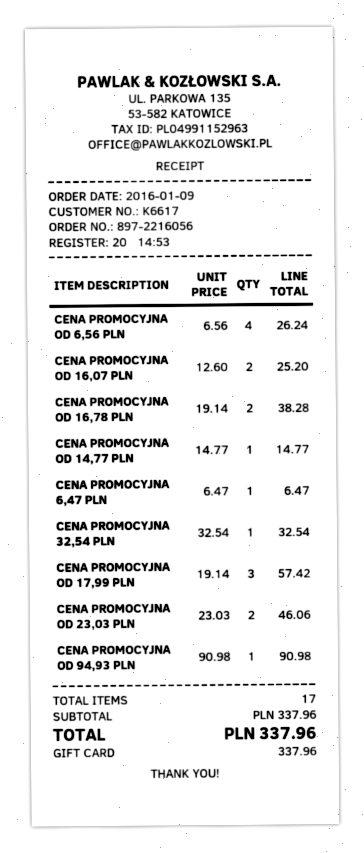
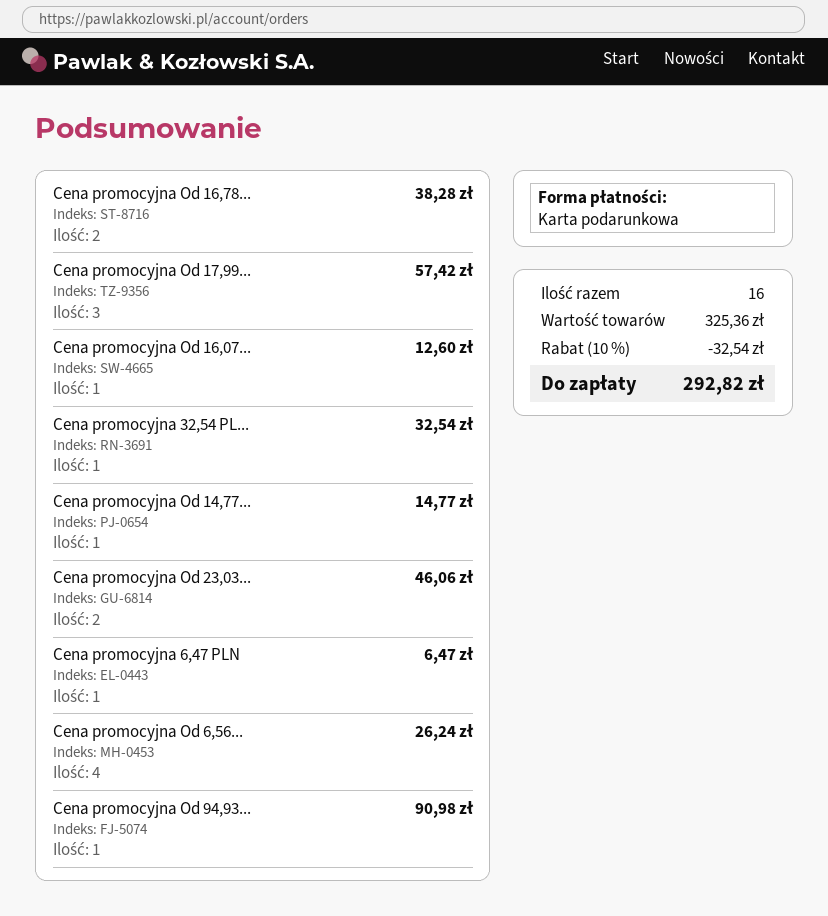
CENA PROMOCYJNA OD 16,07 PLN: 2 for 25.20 -> 1 for 12.60
total quantity: 17 -> 16
subtotal: 337.96 -> 325.36
discount: none -> 10% = 32.54
total: 337.96 -> 292.82

